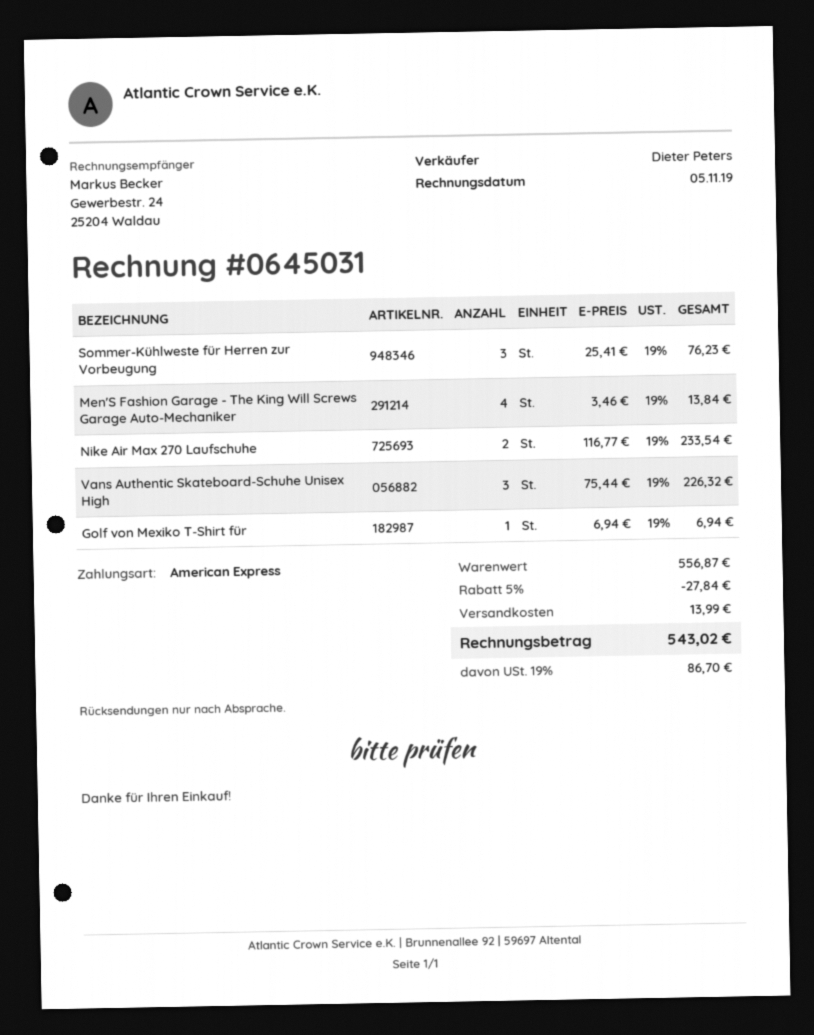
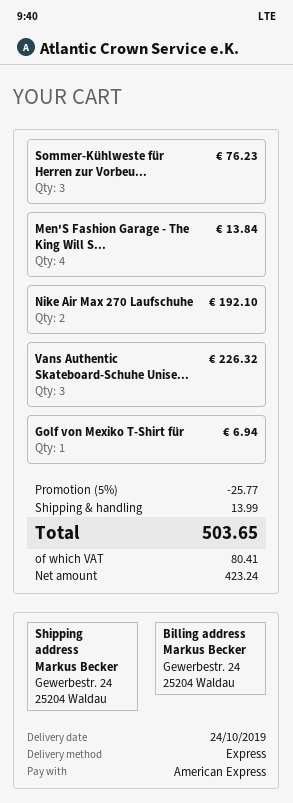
Nike Air Max 270 Laufschuhe: 2 for 233.54 -> 2 for 192.10
discount: 5% = 27.84 -> 5% = 25.77
tax: 86.70 -> 80.41
total: 543.02 -> 503.65

